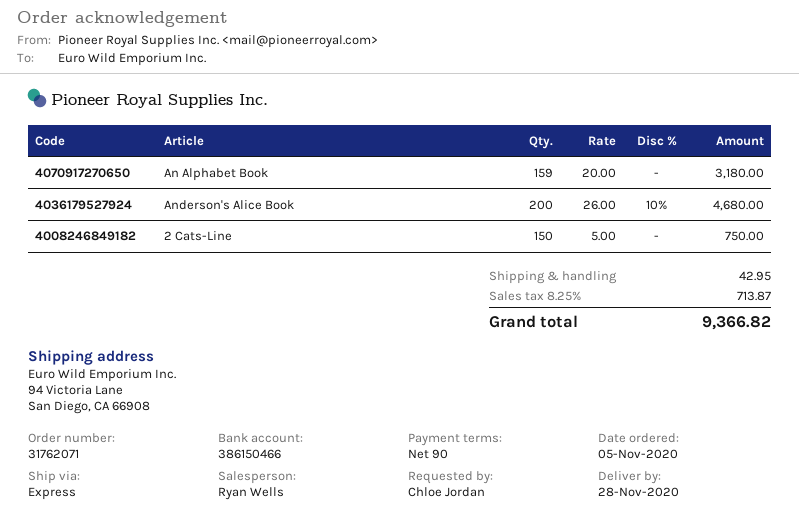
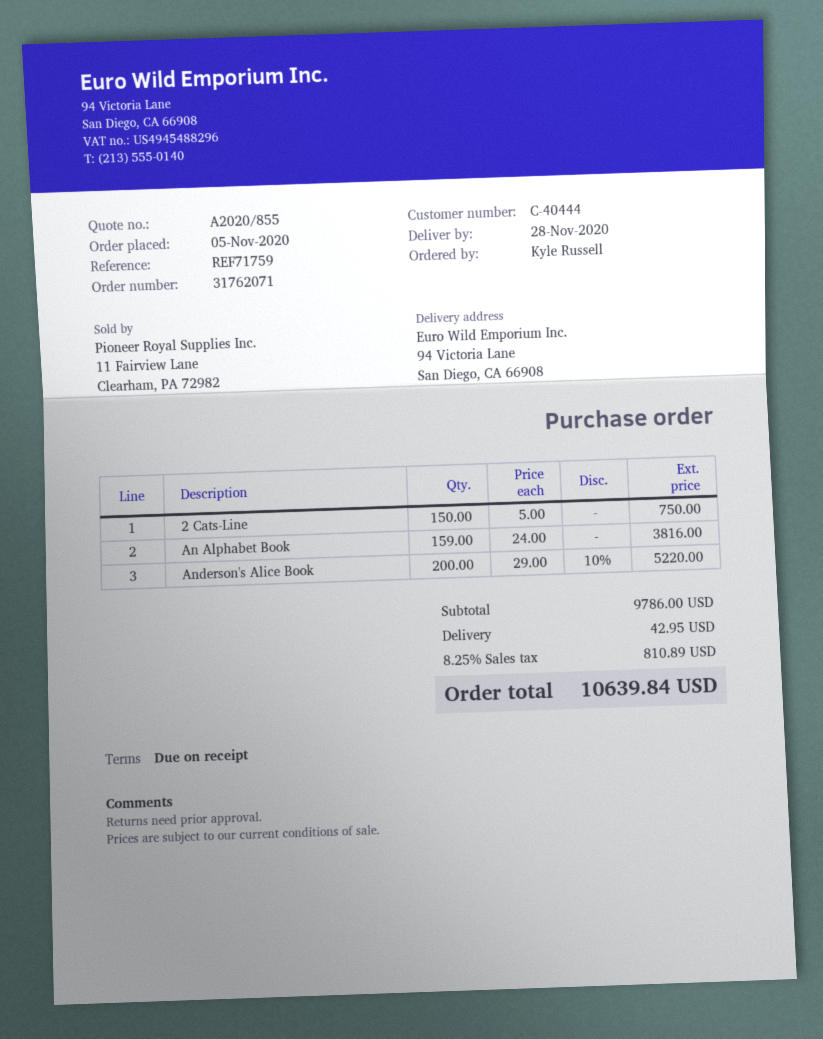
payment terms: 90 days -> on receipt
ordered by: Chloe Jordan -> Kyle Russell
An Alphabet Book: 159 x 20.00 = 3180.00 -> 159 x 24.00 = 3816.00
Anderson's Alice Book: 200 x 26.00 - 10% = 4680.00 -> 200 x 29.00 - 10% = 5220.00
tax: 8.25% = 713.87 -> 8.25% = 810.89
total: 9366.82 -> 10639.84

